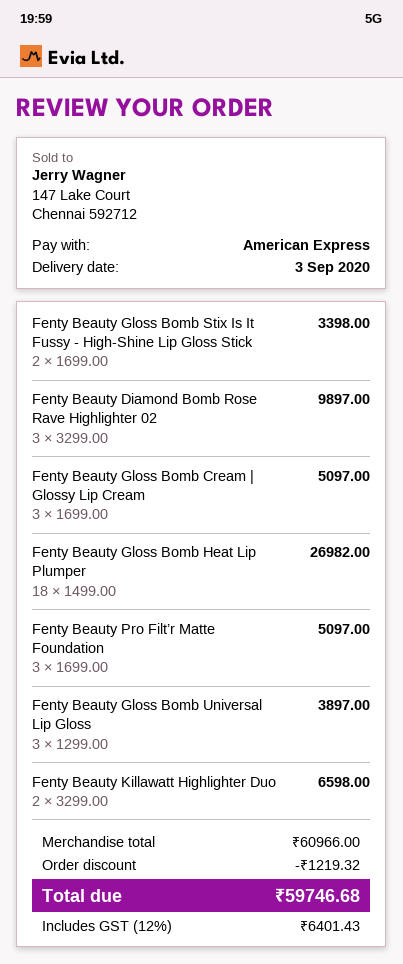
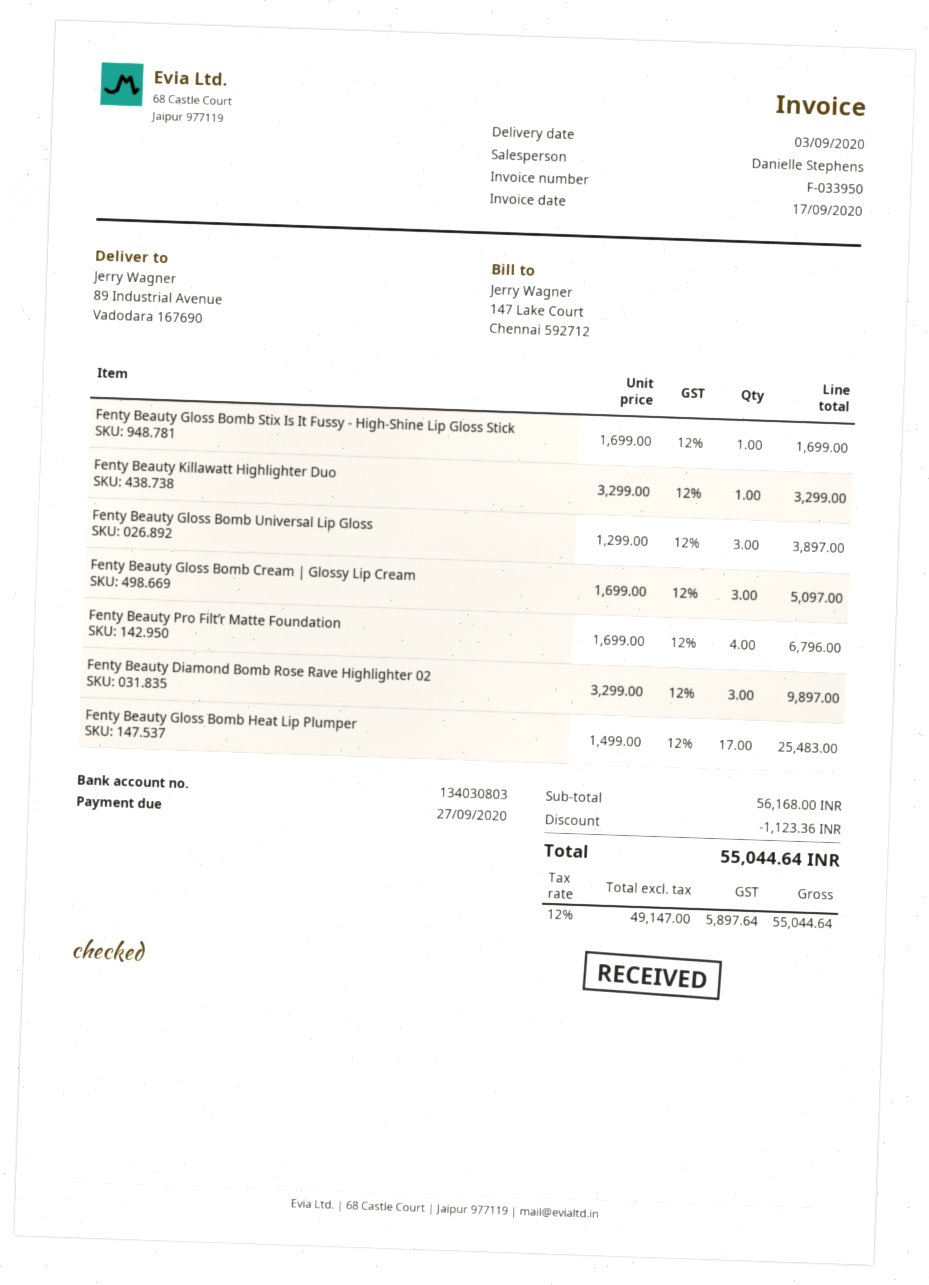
Fenty Beauty Gloss Bomb Stix Is It Fussy - High-Shine Lip Gloss Stick: 2 x 1699.00 = 3398.00 -> 1 x 1699.00 = 1699.00
Fenty Beauty Gloss Bomb Heat Lip Plumper: 18 x 1499.00 = 26982.00 -> 17 x 1499.00 = 25483.00
Fenty Beauty Pro Filt’r Matte Foundation: 3 x 1699.00 = 5097.00 -> 4 x 1699.00 = 6796.00
Fenty Beauty Killawatt Highlighter Duo: 2 x 3299.00 = 6598.00 -> 1 x 3299.00 = 3299.00
subtotal: 60966.00 -> 56168.00
discount: 1219.32 -> 1123.36
tax: 12% = 6401.43 -> 12% = 5897.64
total: 59746.68 -> 55044.64

